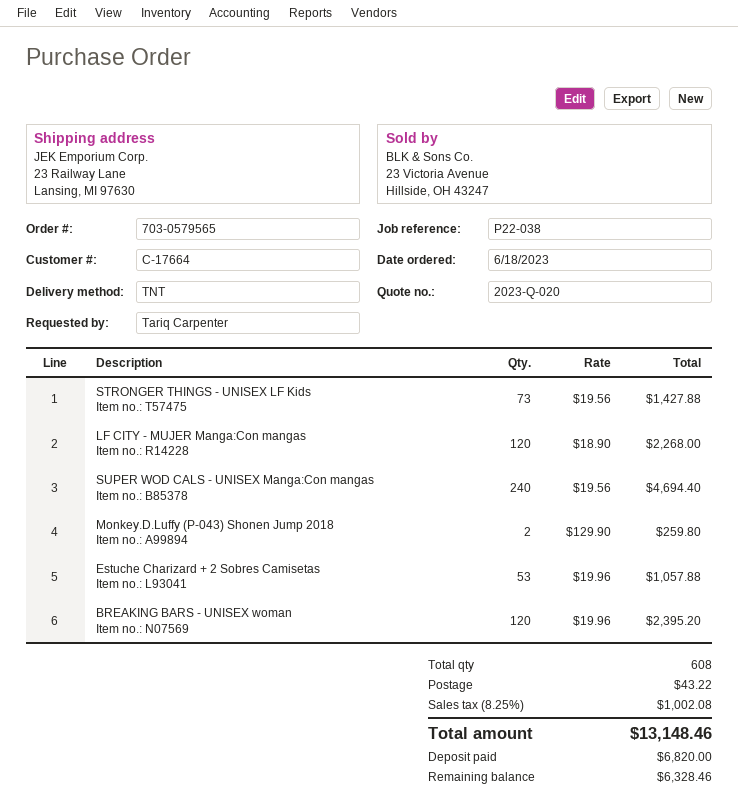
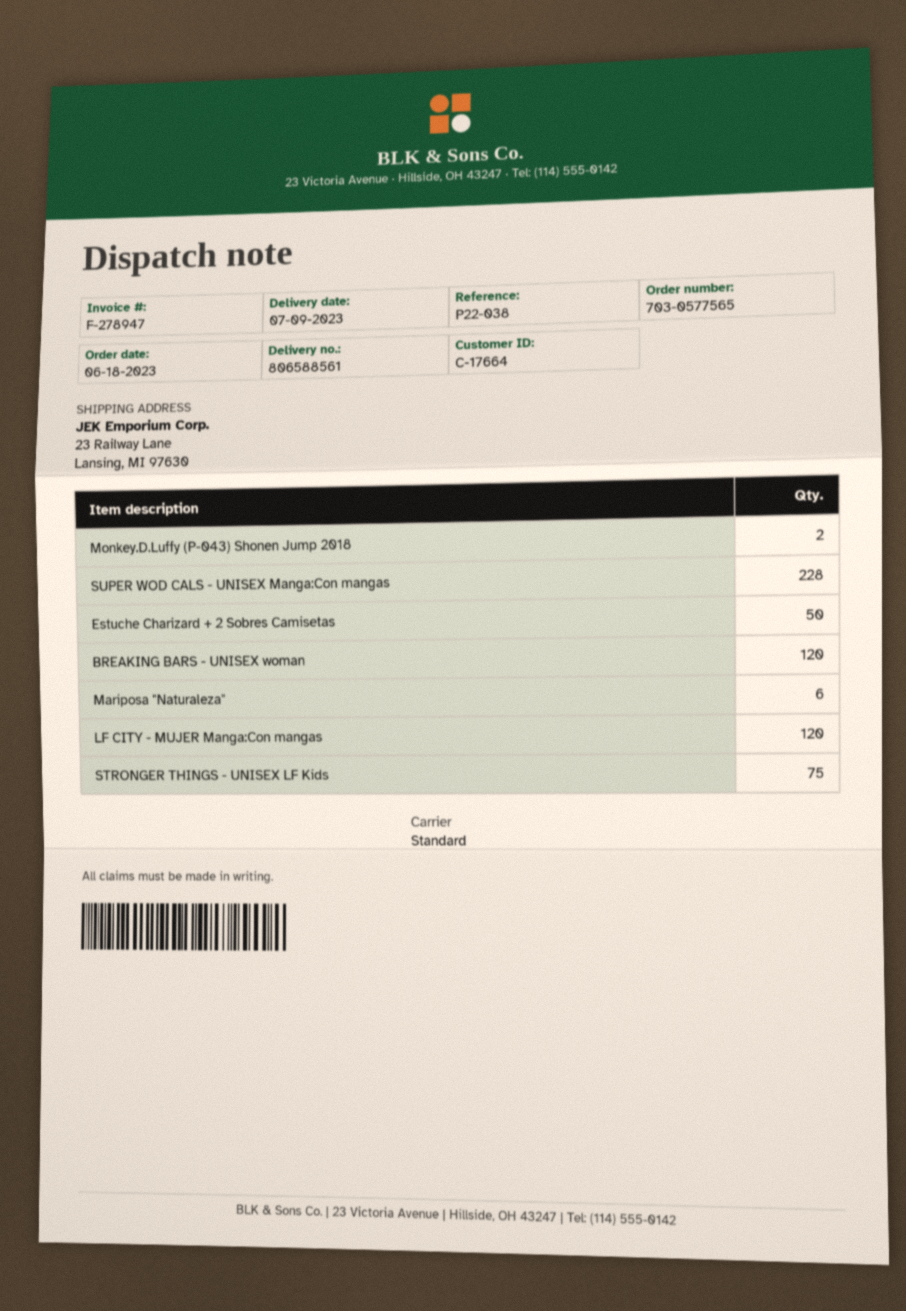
order number: 703-0579565 -> 703-0577565
shipping method: TNT -> standard
STRONGER THINGS - UNISEX LF Kids: 73 -> 75
SUPER WOD CALS - UNISEX Manga:Con mangas: 240 -> 228
Estuche Charizard + 2 Sobres Camisetas: 53 -> 50
Mariposa "Naturaleza": none -> 6

